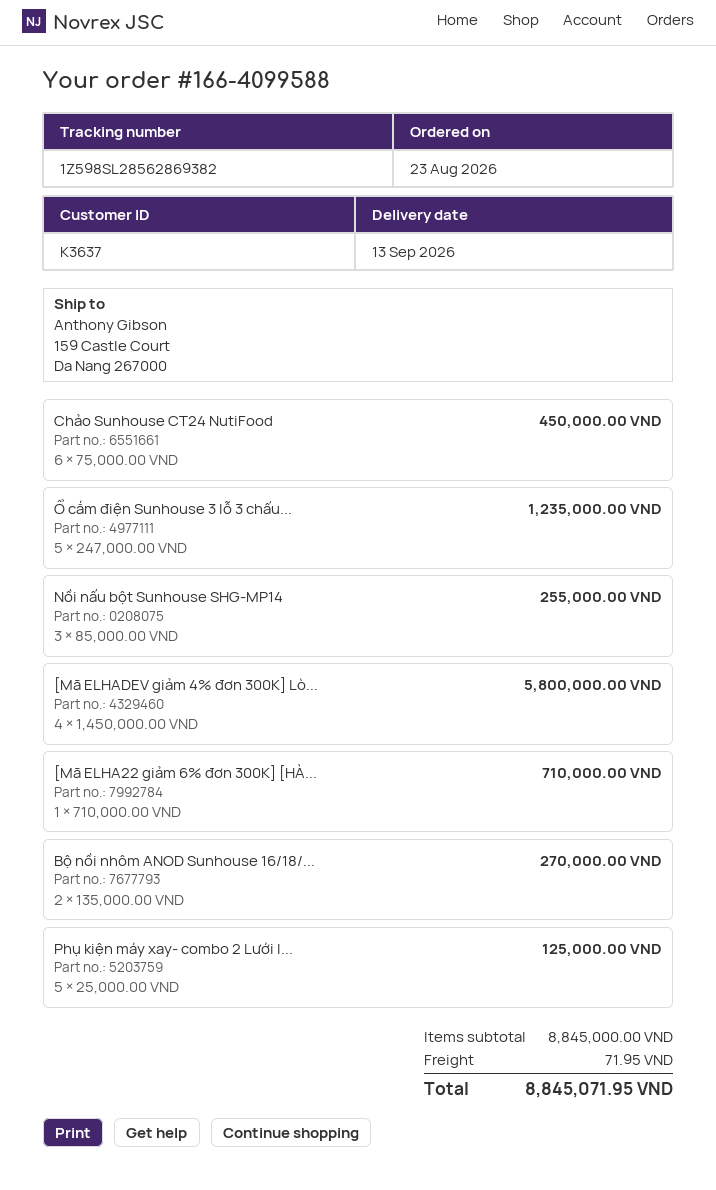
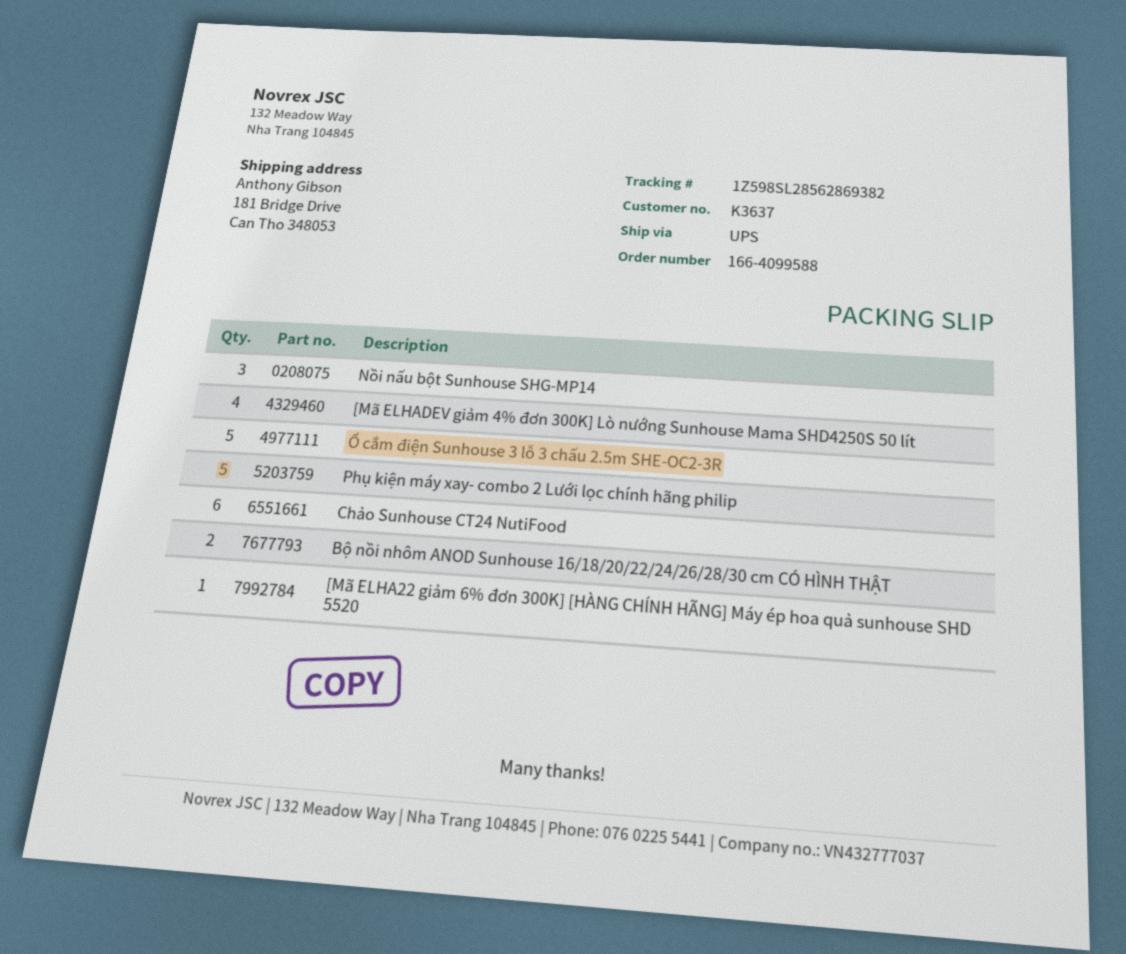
ship to: 159 Castle Court, Da Nang 267000 -> 181 Bridge Drive, Can Tho 348053

